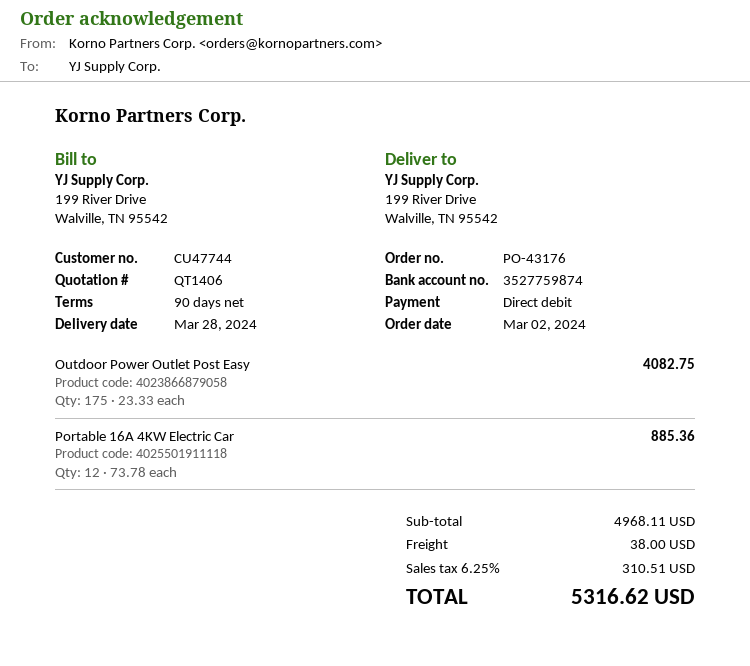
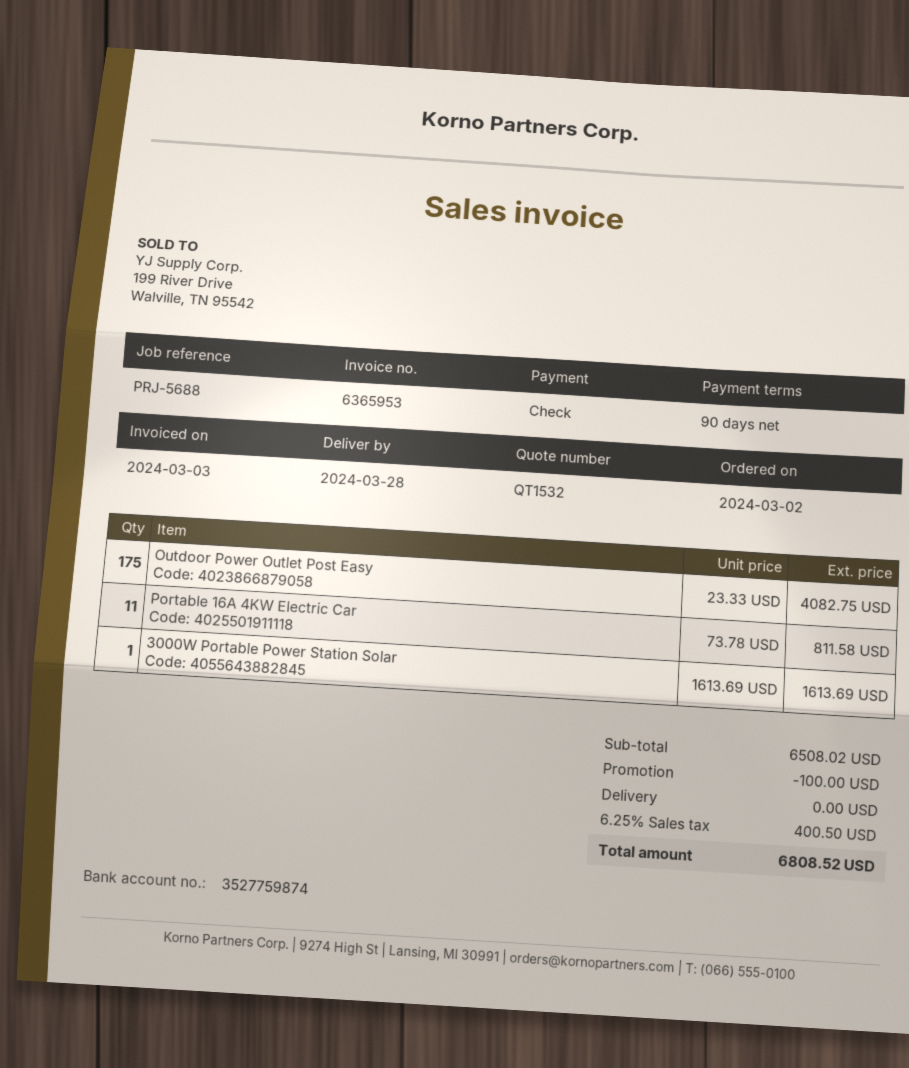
quote number: QT1406 -> QT1532
payment method: direct debit -> cheque
Portable 16A 4KW Electric Car: 12 x 73.78 = 885.36 -> 11 x 73.78 = 811.58
3000W Portable Power Station Solar: none -> 1 x 1613.69 = 1613.69
subtotal: 4968.11 -> 6508.02
discount: none -> 100.00
shipping: 38.00 -> 0.00
tax: 6.25% = 310.51 -> 6.25% = 400.50
total: 5316.62 -> 6808.52

